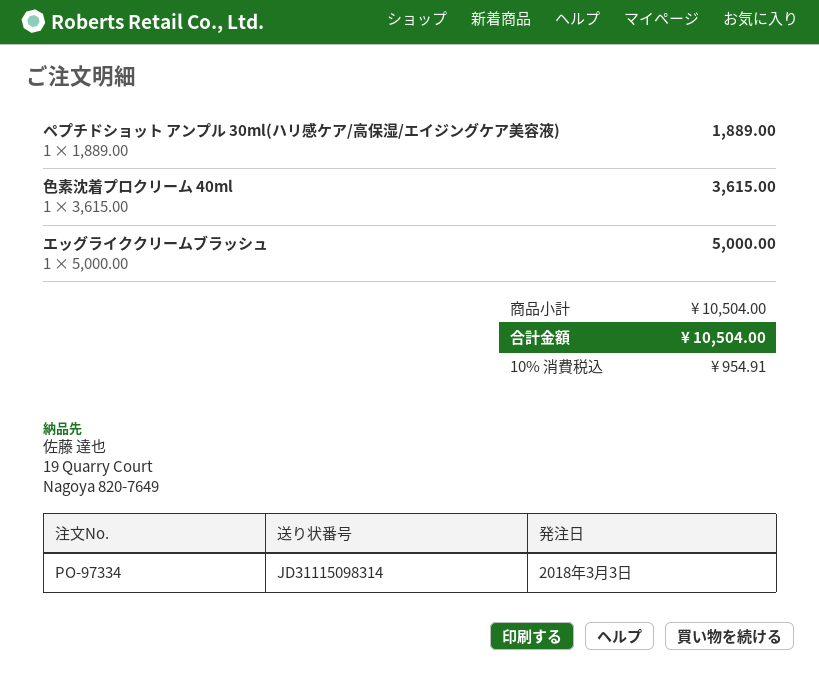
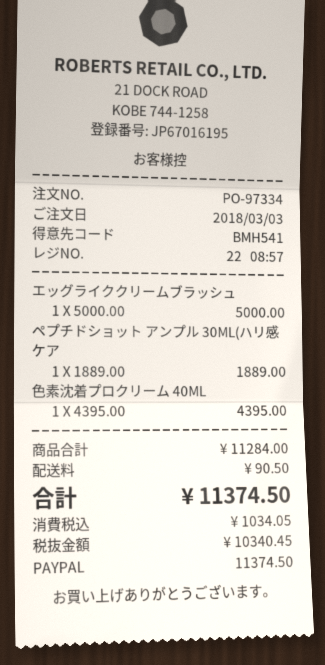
色素沈着プロクリーム 40ml: 1 x 3615.00 = 3615.00 -> 1 x 4395.00 = 4395.00
subtotal: 10504.00 -> 11284.00
shipping: none -> 90.50
tax: 954.91 -> 1034.05
total: 10504.00 -> 11374.50

